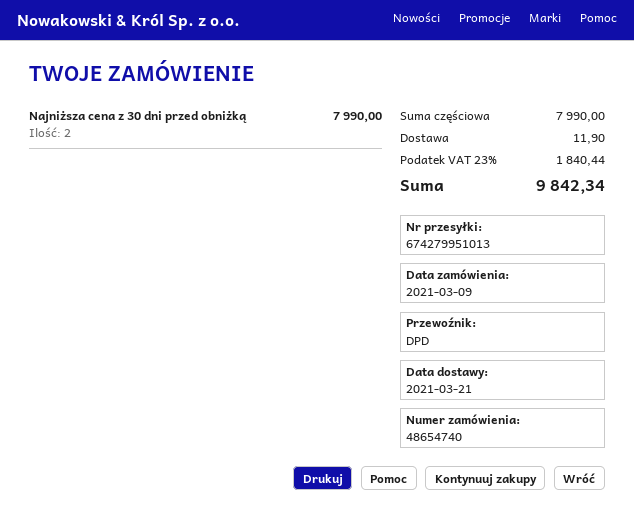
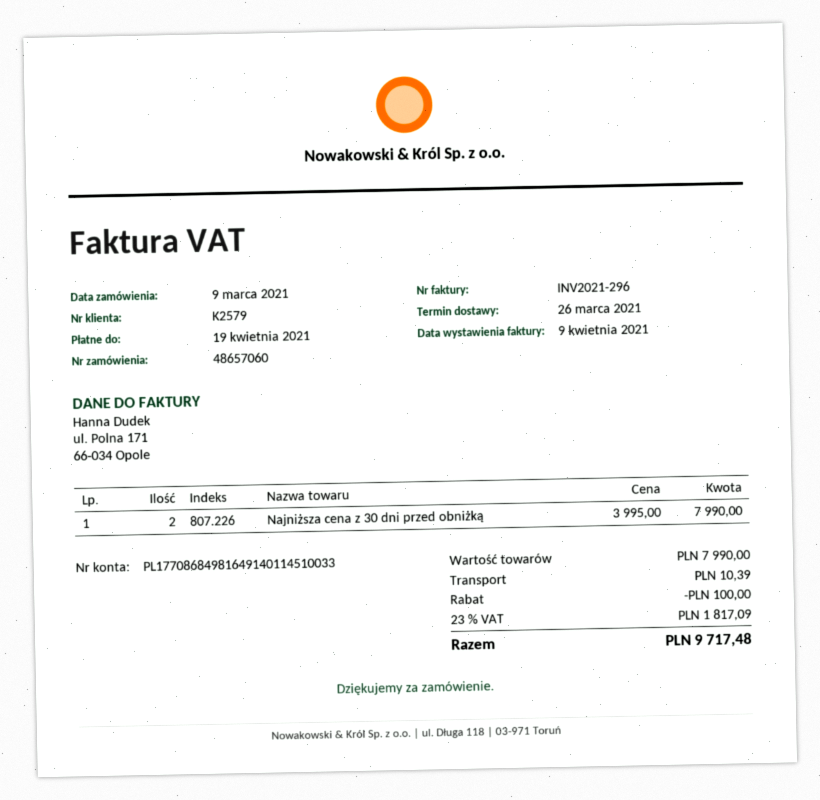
order number: 48654740 -> 48657060
delivery date: 2021-03-21 -> 2021-03-26
discount: none -> 100.00
shipping: 11.90 -> 10.39
tax: 23% = 1840.44 -> 23% = 1817.09
total: 9842.34 -> 9717.48

